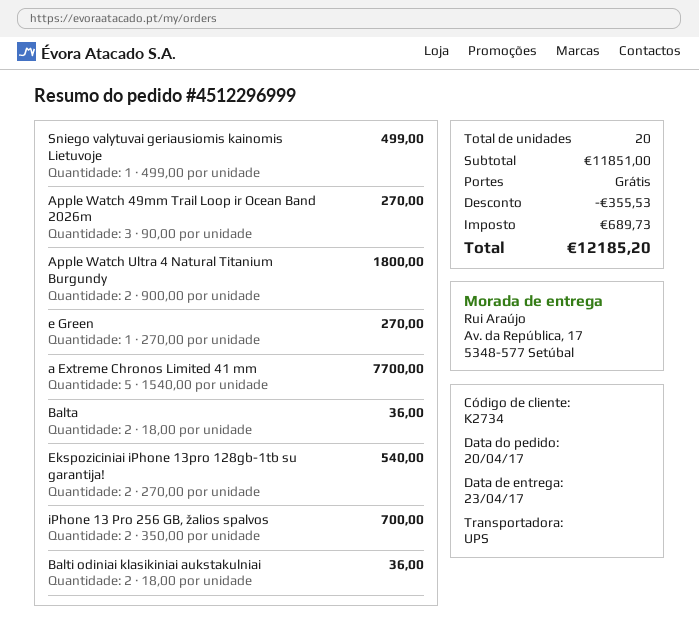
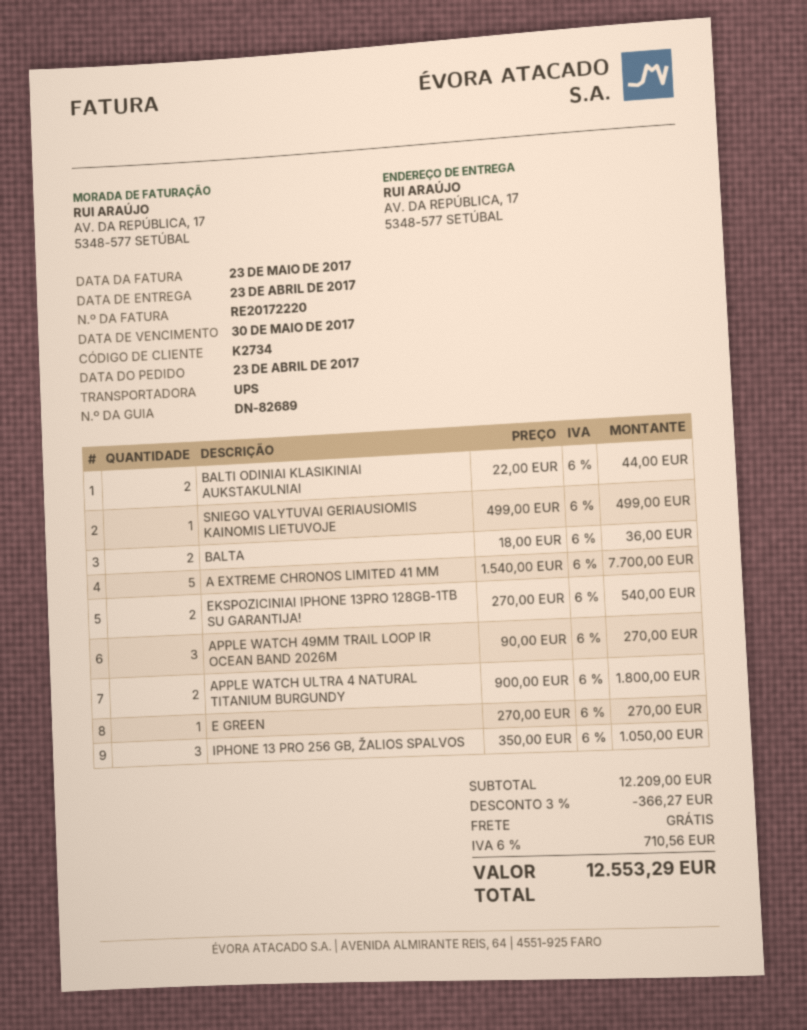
order date: 2017-04-20 -> 2017-04-23
iPhone 13 Pro 256 GB, žalios spalvos: 2 x 350.00 = 700.00 -> 3 x 350.00 = 1050.00
Balti odiniai klasikiniai aukstakulniai: 2 x 18.00 = 36.00 -> 2 x 22.00 = 44.00
subtotal: 11851.00 -> 12209.00
discount: 355.53 -> 366.27
tax: 689.73 -> 710.56
total: 12185.20 -> 12553.29

